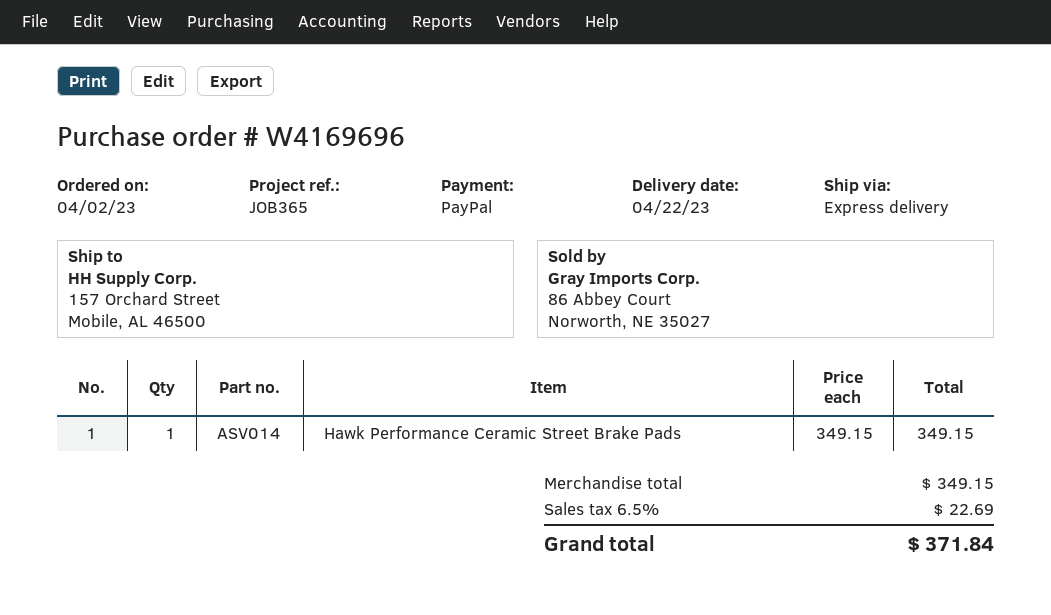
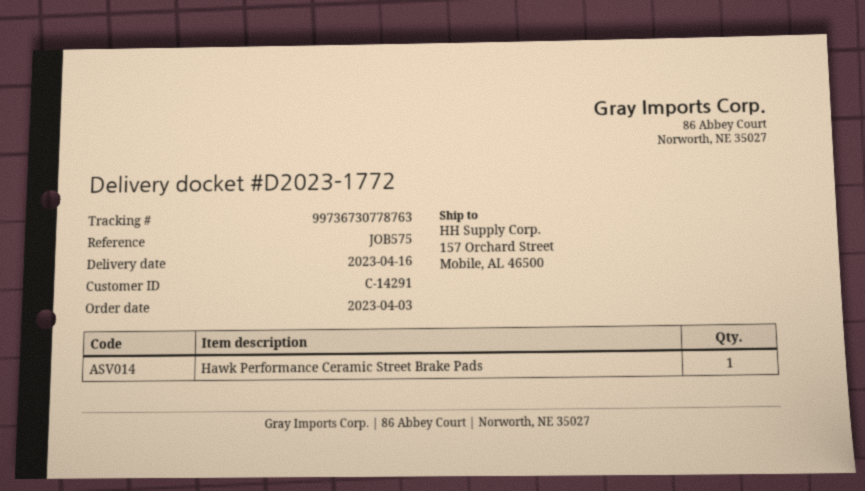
order date: 2023-04-02 -> 2023-04-03
delivery date: 2023-04-22 -> 2023-04-16
reference: JOB365 -> JOB575

